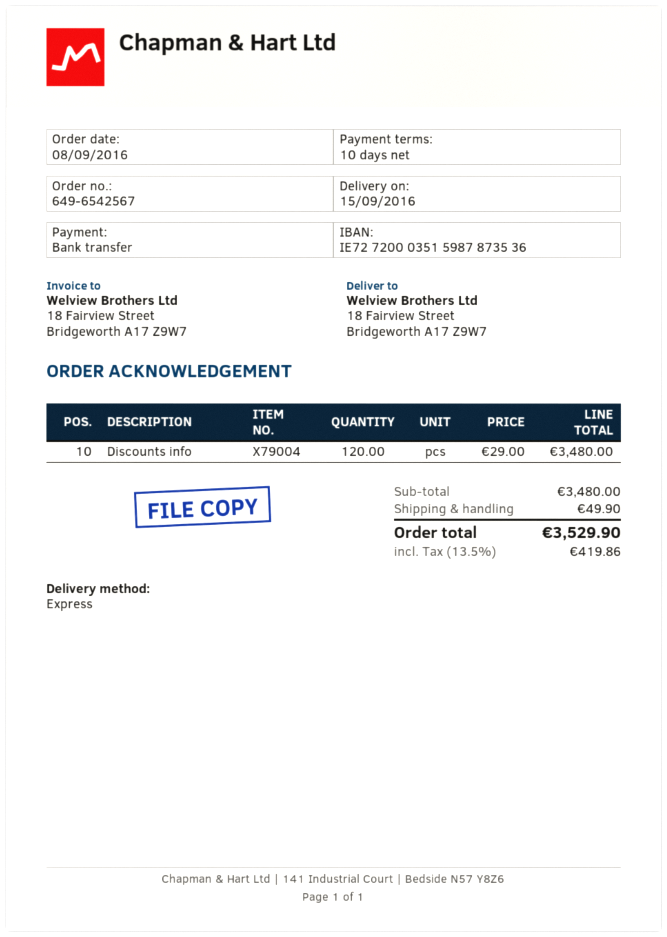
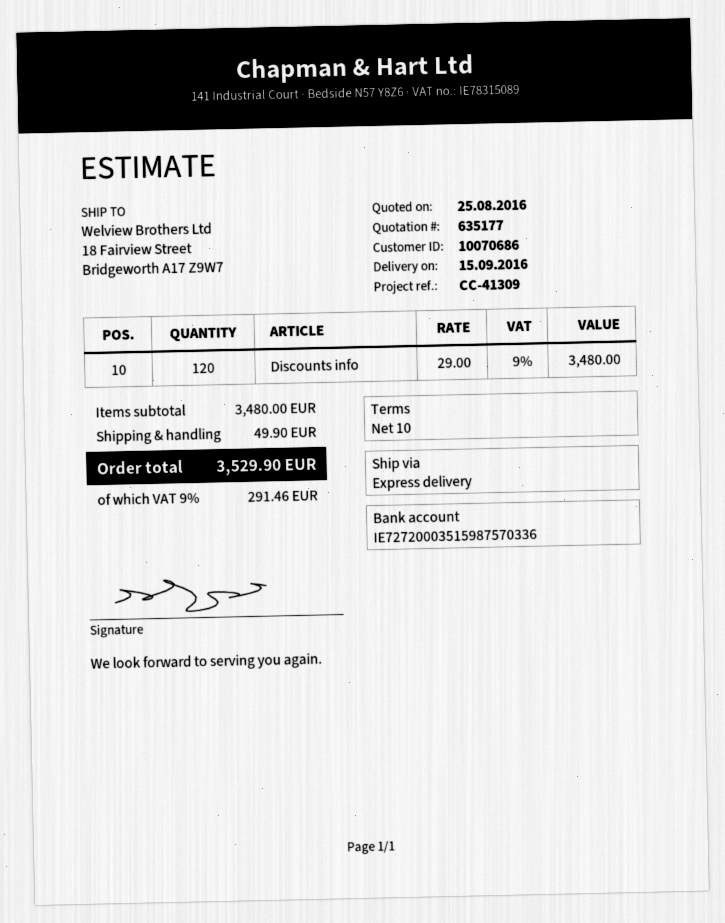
bank account: IE72720003515987873536 -> IE72720003515987570336
tax: 13.5% = 419.86 -> 9% = 291.46

